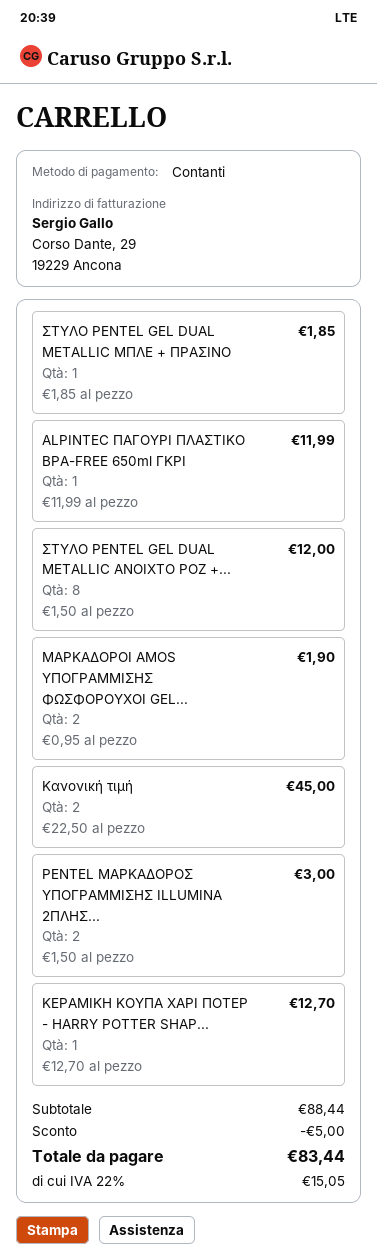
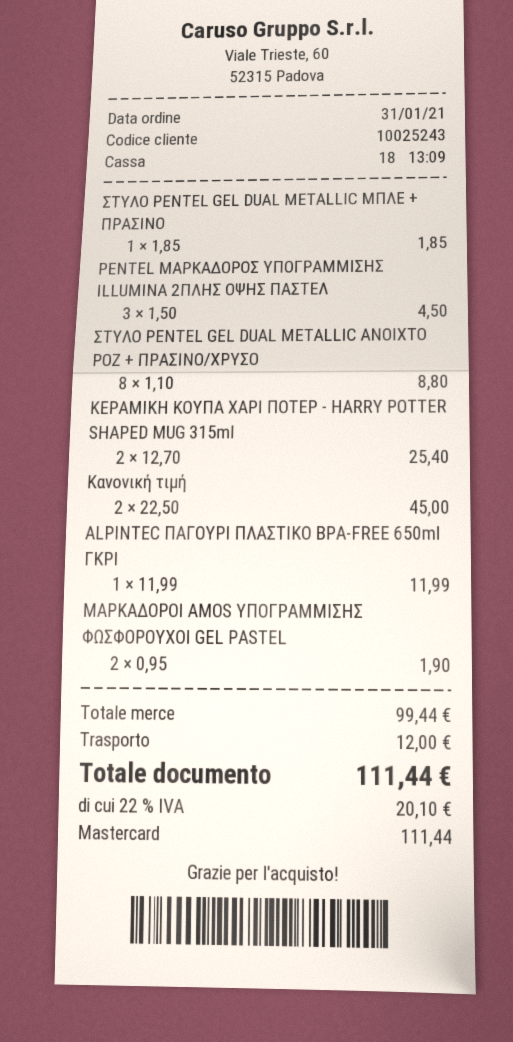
payment method: cash -> Mastercard
ΣΤΥΛΟ PENTEL GEL DUAL METALLIC ΑΝΟΙΧΤΟ ΡΟΖ +...: 8 x 1.50 = 12.00 -> 8 x 1.10 = 8.80
PENTEL ΜΑΡΚΑΔΟΡΟΣ ΥΠΟΓΡΑΜΜΙΣΗΣ ILLUMINA 2ΠΛΗΣ...: 2 x 1.50 = 3.00 -> 3 x 1.50 = 4.50
ΚΕΡΑΜΙΚΗ ΚΟΥΠΑ ΧΑΡΙ ΠΟΤΕΡ - HARRY POTTER SHAP...: 1 x 12.70 = 12.70 -> 2 x 12.70 = 25.40
subtotal: 88.44 -> 99.44
discount: 5.00 -> none
shipping: none -> 12.00
tax: 22% = 15.05 -> 22% = 20.10
total: 83.44 -> 111.44

